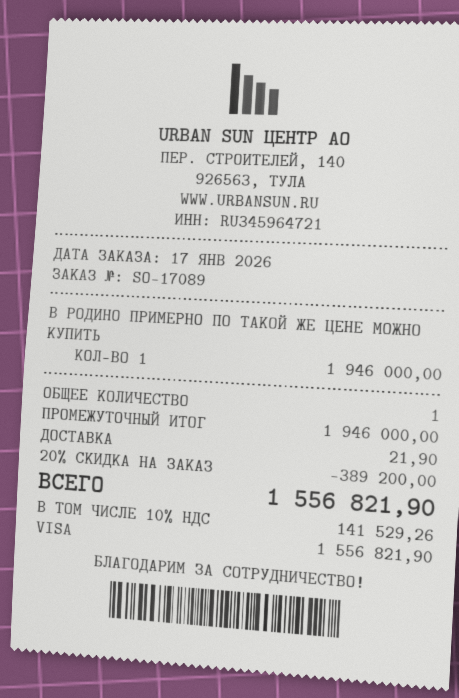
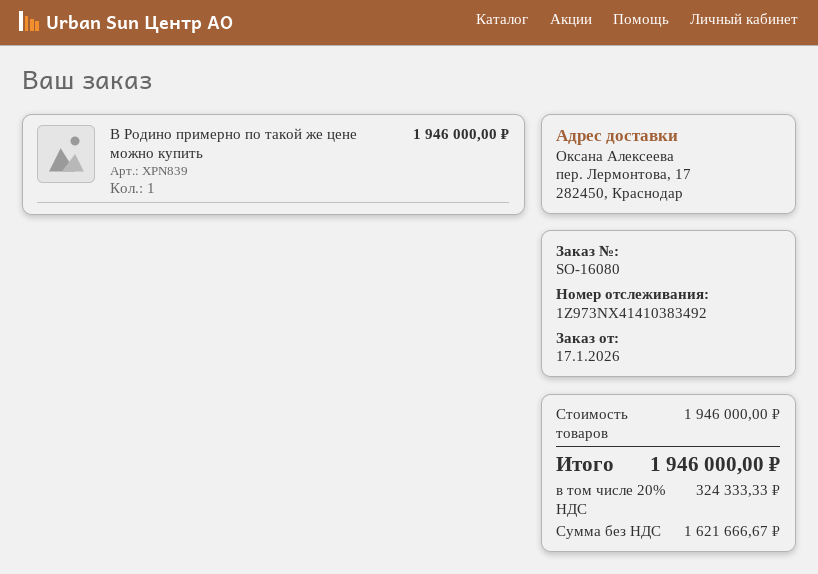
order number: SO-17089 -> SO-16080
discount: 20% = 389200.00 -> none
shipping: 21.90 -> none
tax: 10% = 141529.26 -> 20% = 324333.33
total: 1556821.90 -> 1946000.00

